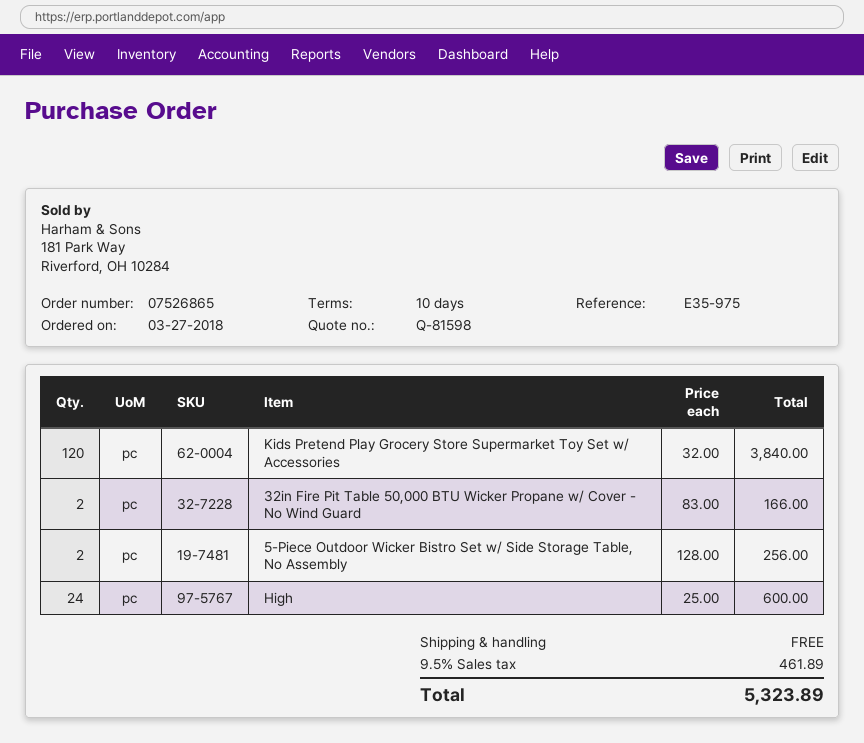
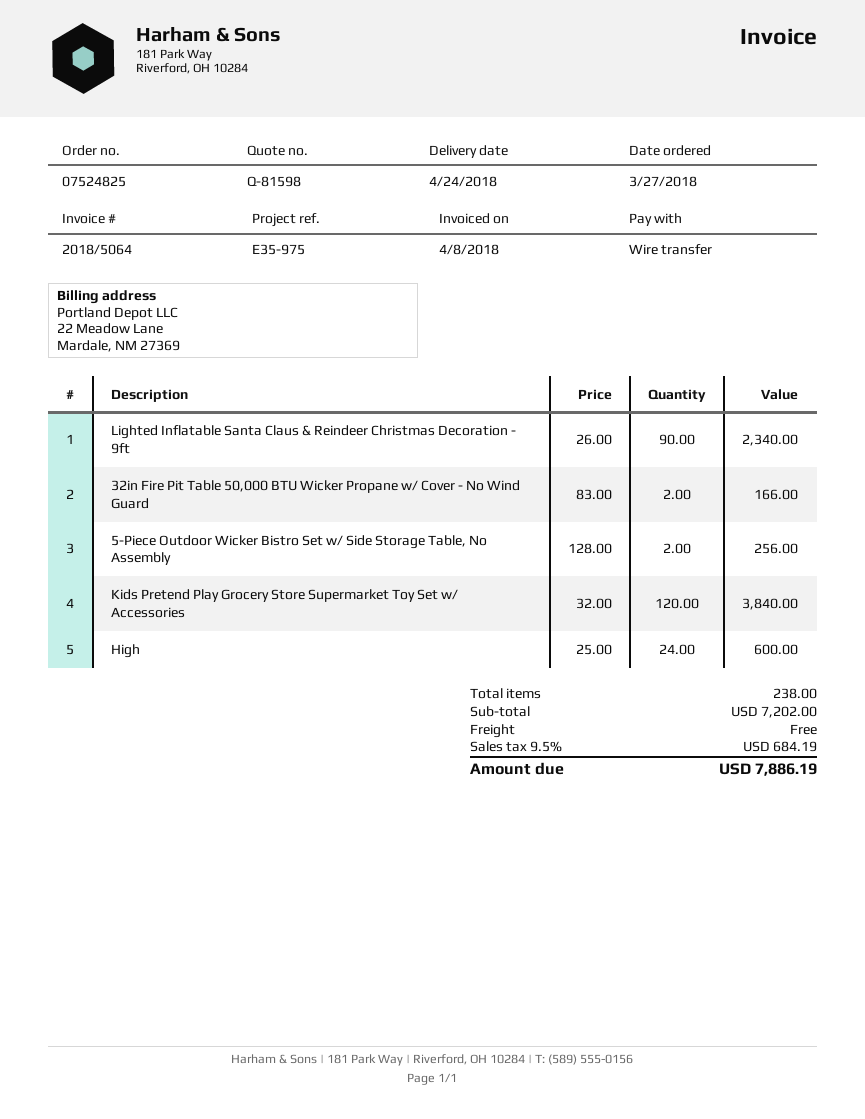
order number: 07526865 -> 07524825
Lighted Inflatable Santa Claus & Reindeer Christmas Decoration - 9ft: none -> 90 x 26.00 = 2340.00
tax: 9.5% = 461.89 -> 9.5% = 684.19
total: 5323.89 -> 7886.19

